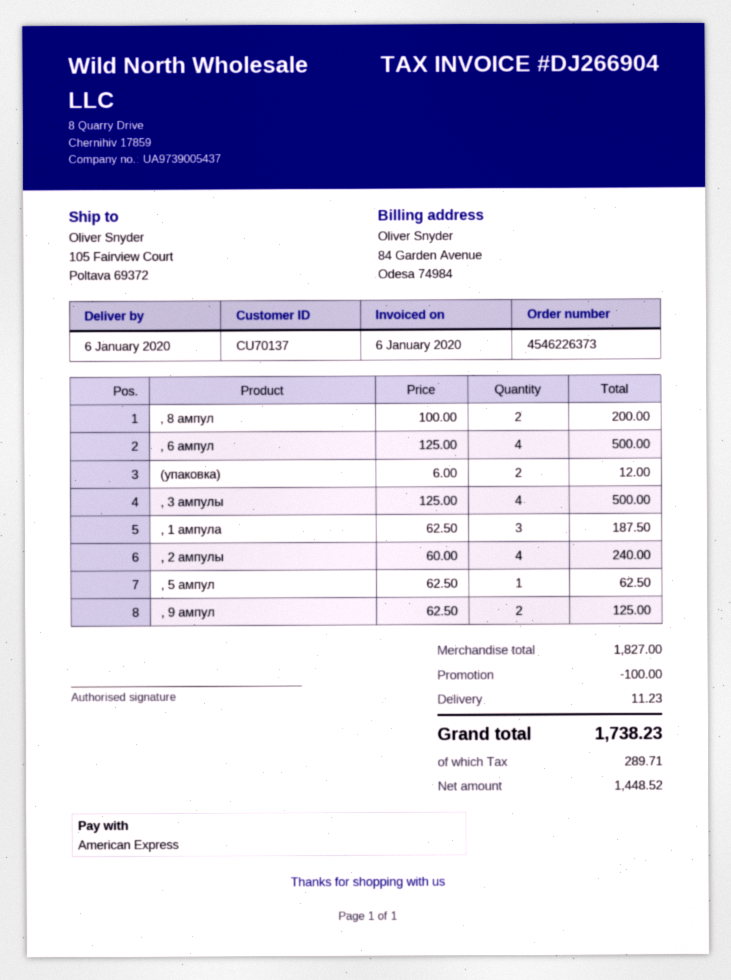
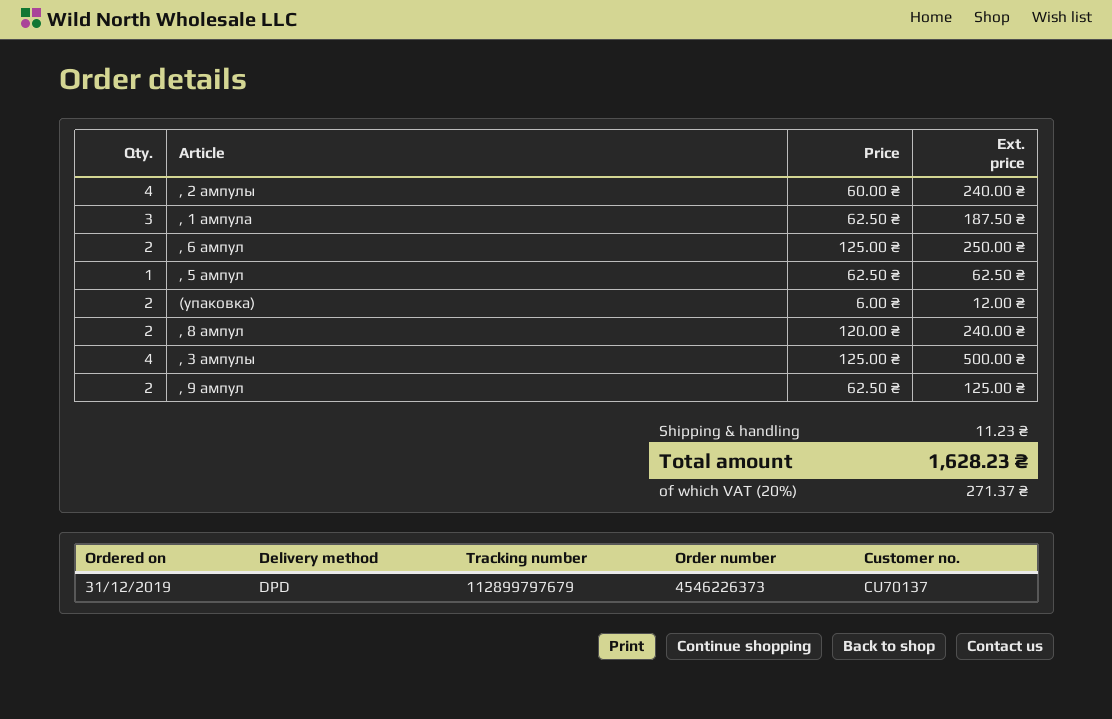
, 8 ампул: 2 x 100.00 = 200.00 -> 2 x 120.00 = 240.00
, 6 ампул: 4 x 125.00 = 500.00 -> 2 x 125.00 = 250.00
discount: 100.00 -> none
tax: 289.71 -> 271.37
total: 1738.23 -> 1628.23

